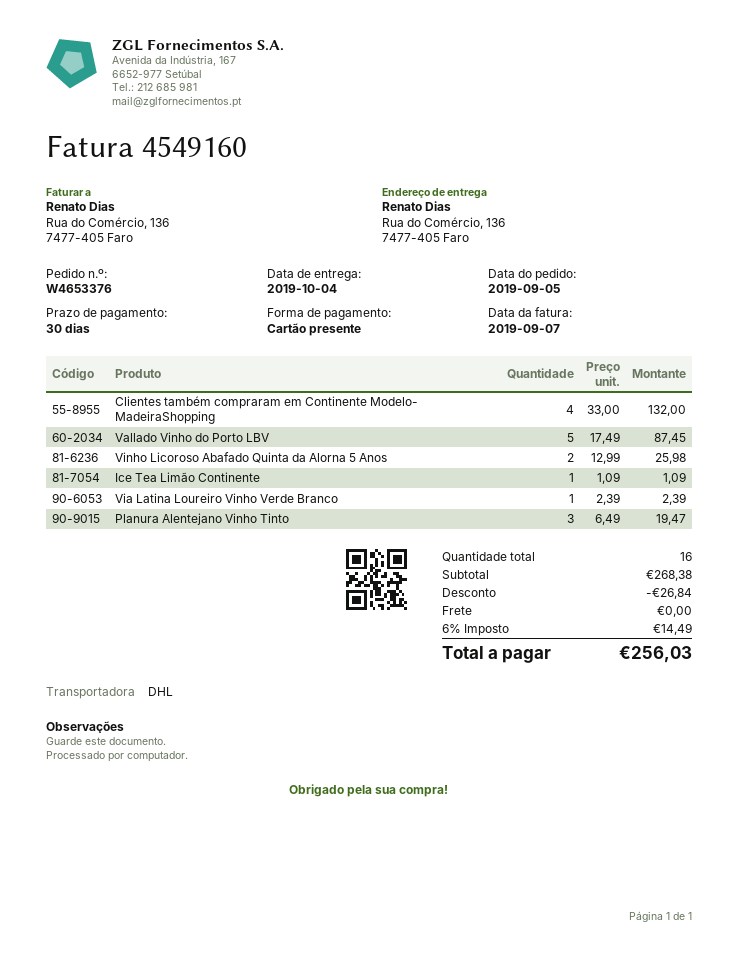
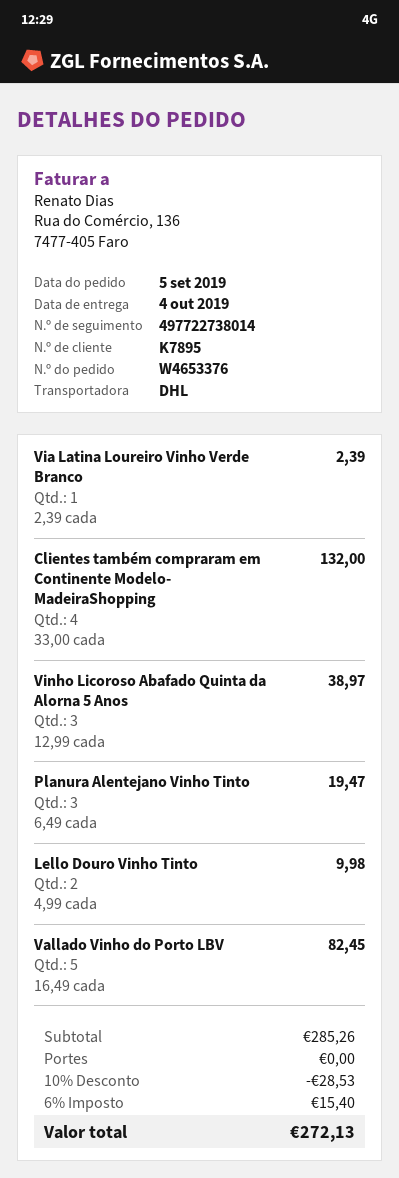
Vallado Vinho do Porto LBV: 5 x 17.49 = 87.45 -> 5 x 16.49 = 82.45
Vinho Licoroso Abafado Quinta da Alorna 5 Anos: 2 x 12.99 = 25.98 -> 3 x 12.99 = 38.97
Ice Tea Limão Continente: 1 x 1.09 = 1.09 -> none
Lello Douro Vinho Tinto: none -> 2 x 4.99 = 9.98
subtotal: 268.38 -> 285.26
discount: 26.84 -> 28.53
tax: 6% = 14.49 -> 6% = 15.40
total: 256.03 -> 272.13

